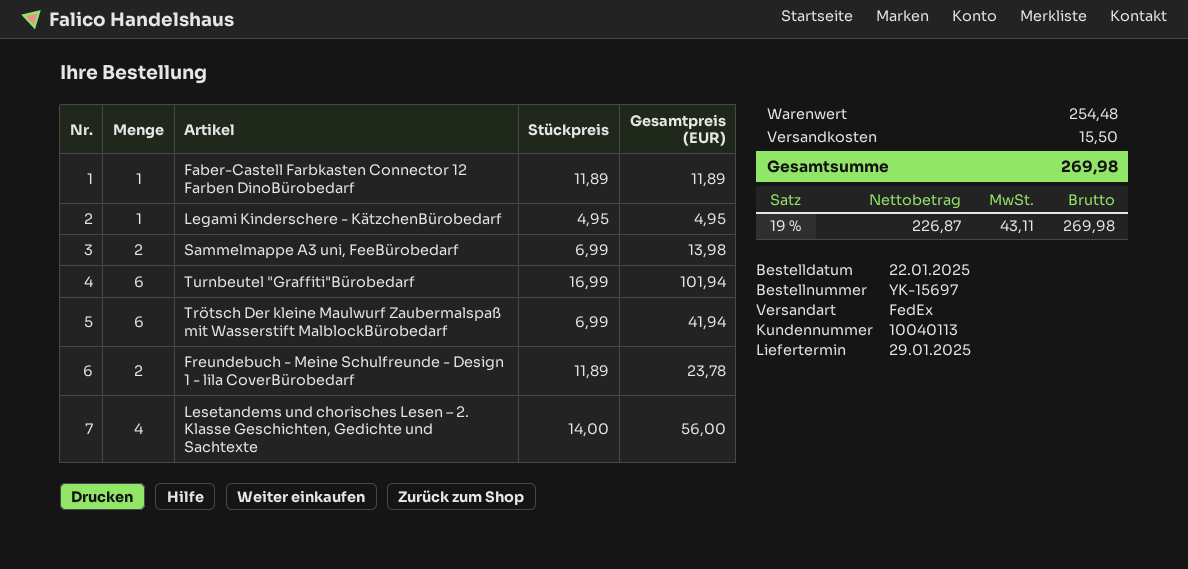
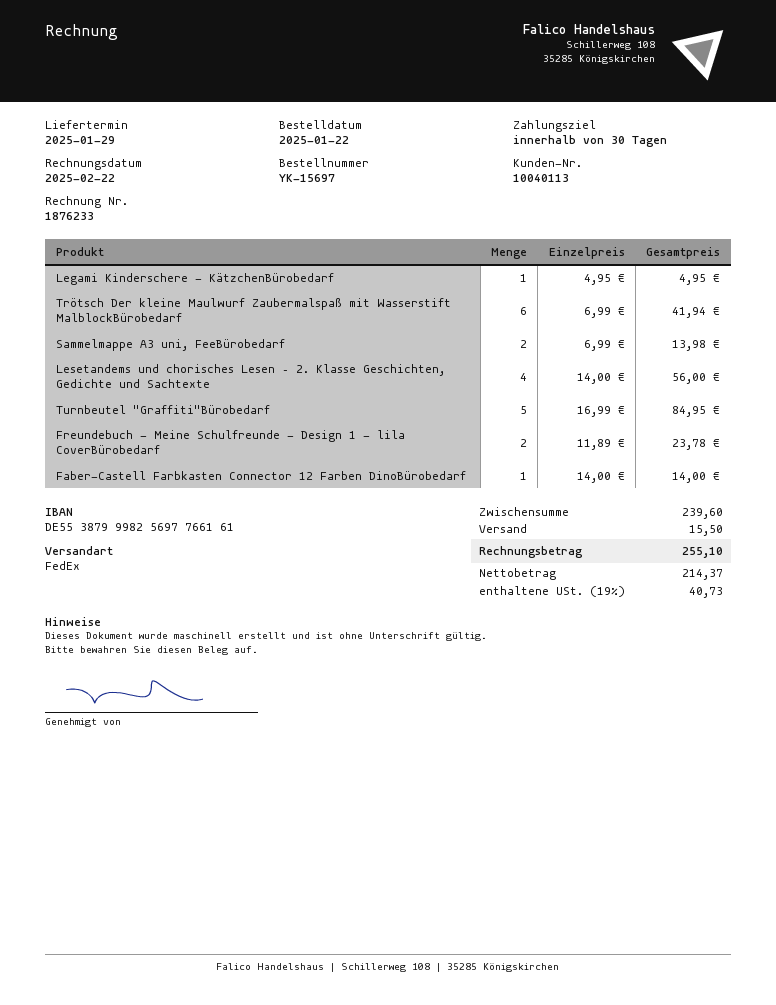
Faber-Castell Farbkasten Connector 12 Farben DinoBürobedarf: 1 x 11.89 = 11.89 -> 1 x 14.00 = 14.00
Turnbeutel "Graffiti"Bürobedarf: 6 x 16.99 = 101.94 -> 5 x 16.99 = 84.95
subtotal: 254.48 -> 239.60
net: 226.87 -> 214.37
tax: 19% = 43.11 -> 19% = 40.73
total: 269.98 -> 255.10

